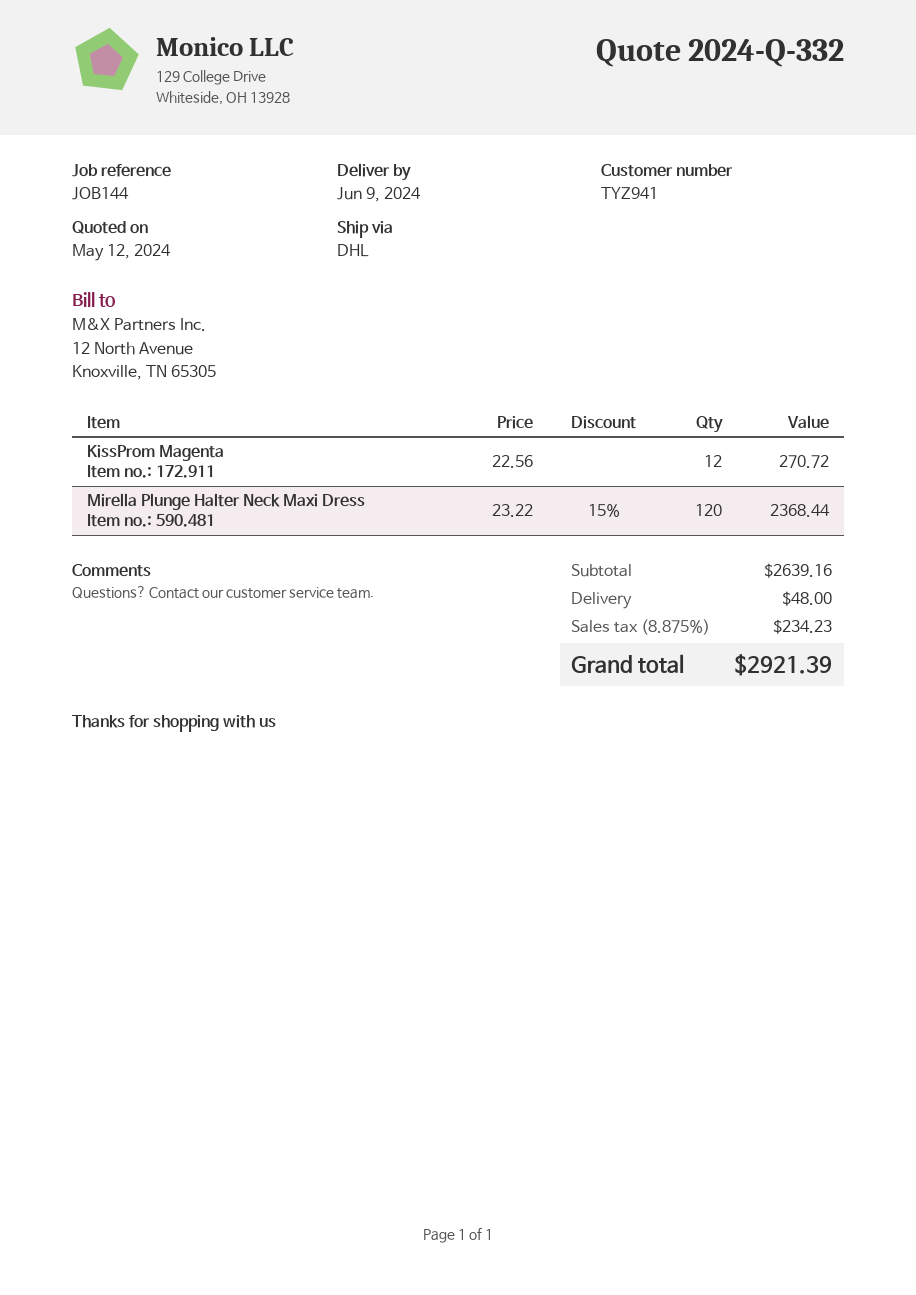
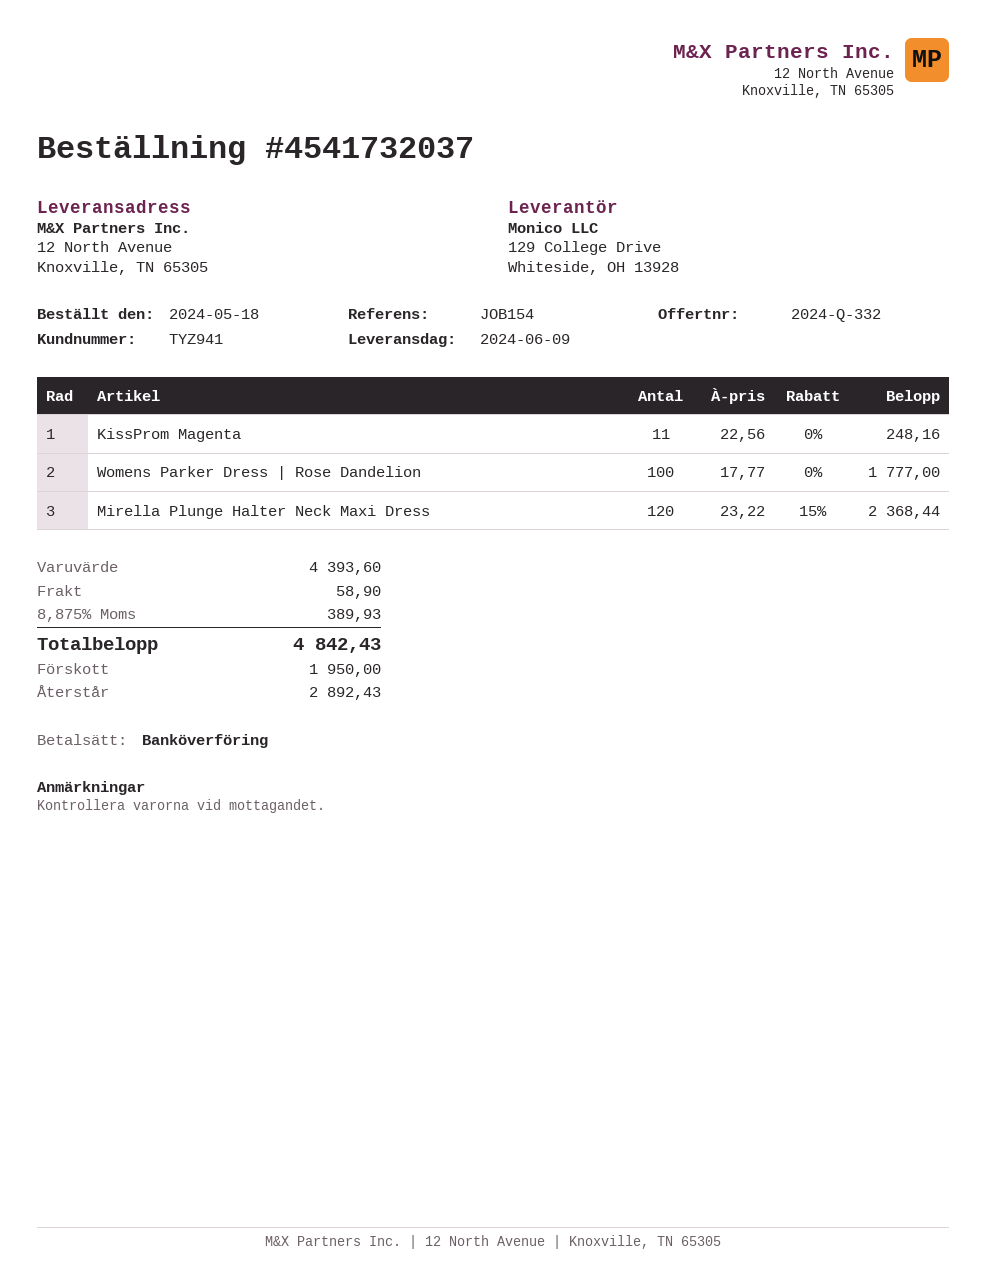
reference: JOB144 -> JOB154
KissProm Magenta: 12 x 22.56 = 270.72 -> 11 x 22.56 = 248.16
Womens Parker Dress | Rose Dandelion: none -> 100 x 17.77 = 1777.00
subtotal: 2639.16 -> 4393.60
shipping: 48.00 -> 58.90
tax: 8.875% = 234.23 -> 8.875% = 389.93
total: 2921.39 -> 4842.43

